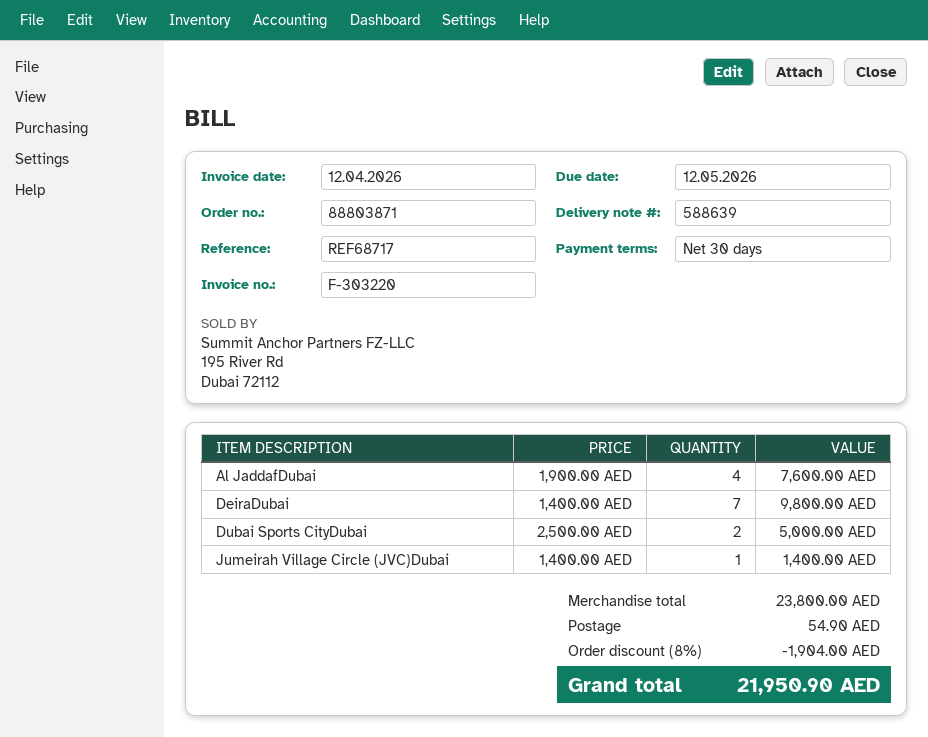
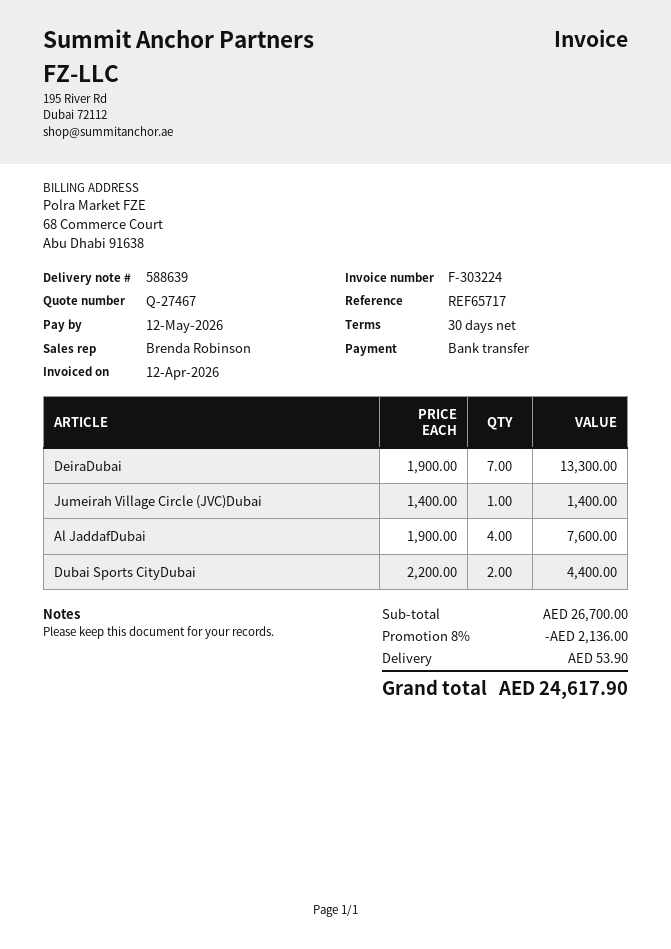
invoice number: F-303220 -> F-303224
reference: REF68717 -> REF65717
DeiraDubai: 7 x 1400.00 = 9800.00 -> 7 x 1900.00 = 13300.00
Dubai Sports CityDubai: 2 x 2500.00 = 5000.00 -> 2 x 2200.00 = 4400.00
subtotal: 23800.00 -> 26700.00
discount: 8% = 1904.00 -> 8% = 2136.00
shipping: 54.90 -> 53.90
total: 21950.90 -> 24617.90

